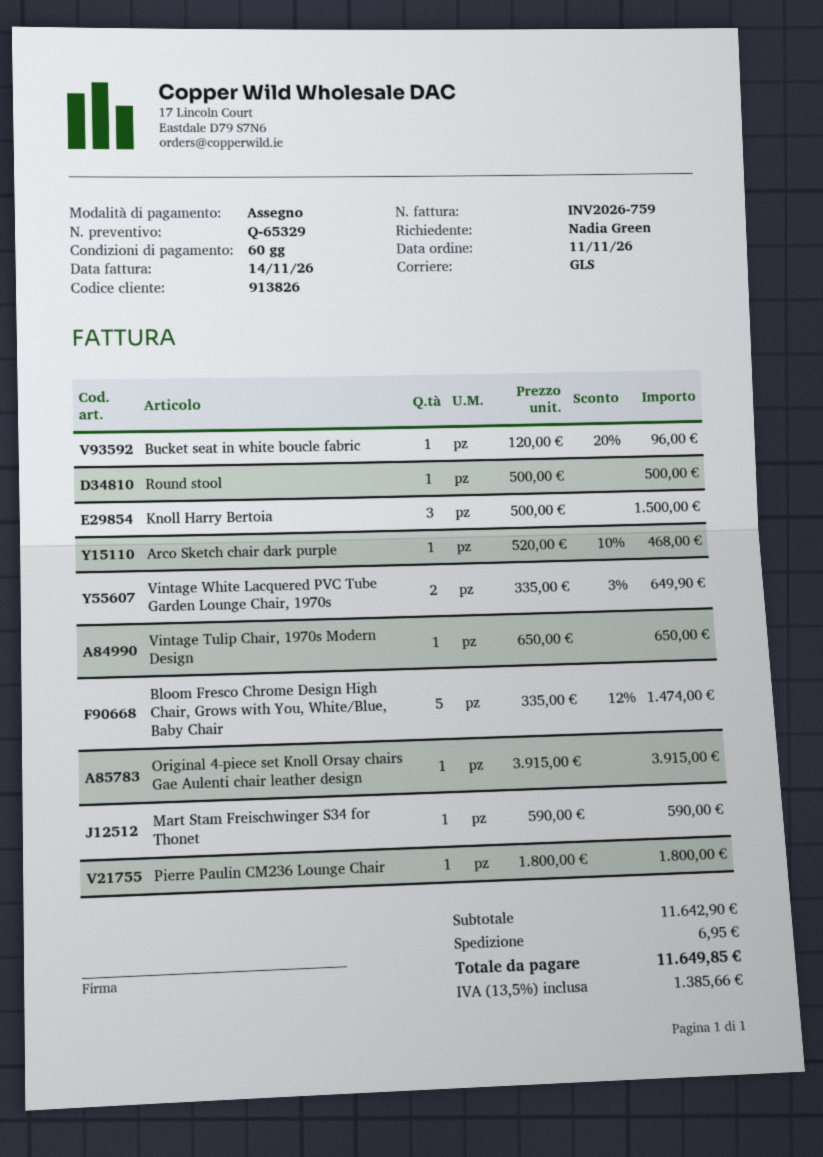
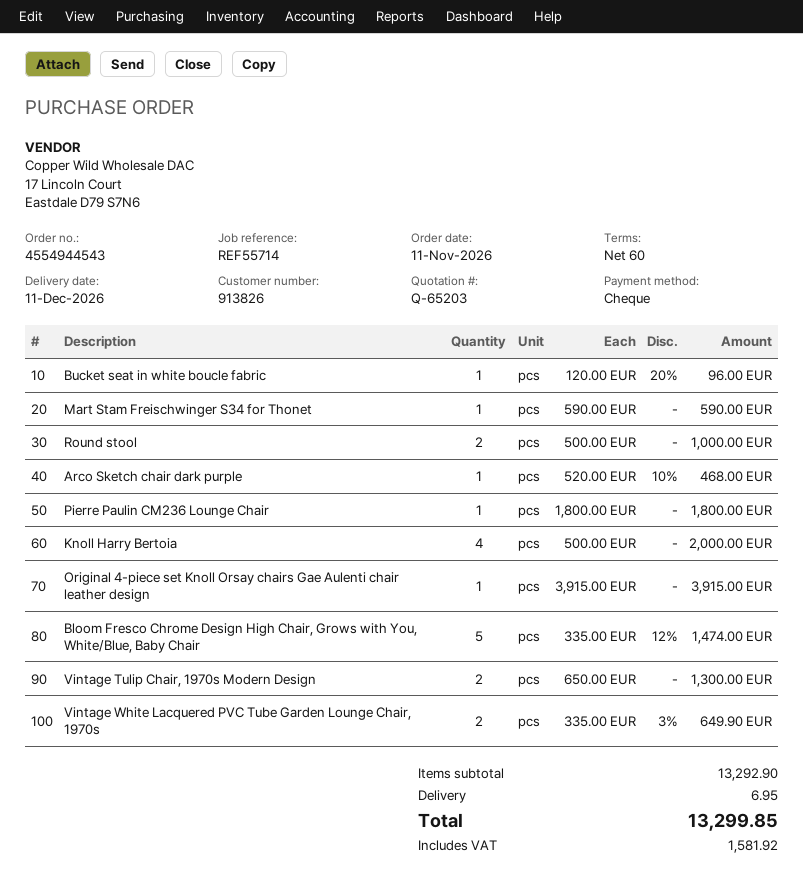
quote number: Q-65329 -> Q-65203
Round stool: 1 x 500.00 = 500.00 -> 2 x 500.00 = 1000.00
Knoll Harry Bertoia: 3 x 500.00 = 1500.00 -> 4 x 500.00 = 2000.00
Vintage Tulip Chair, 1970s Modern Design: 1 x 650.00 = 650.00 -> 2 x 650.00 = 1300.00
subtotal: 11642.90 -> 13292.90
tax: 1385.66 -> 1581.92
total: 11649.85 -> 13299.85

